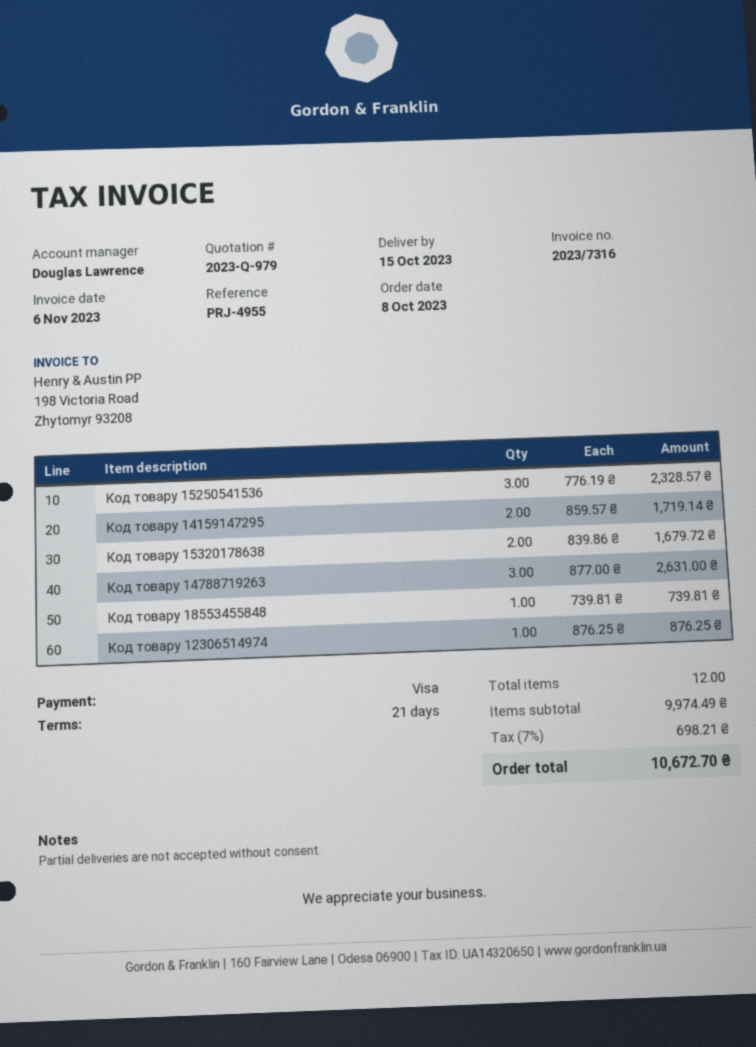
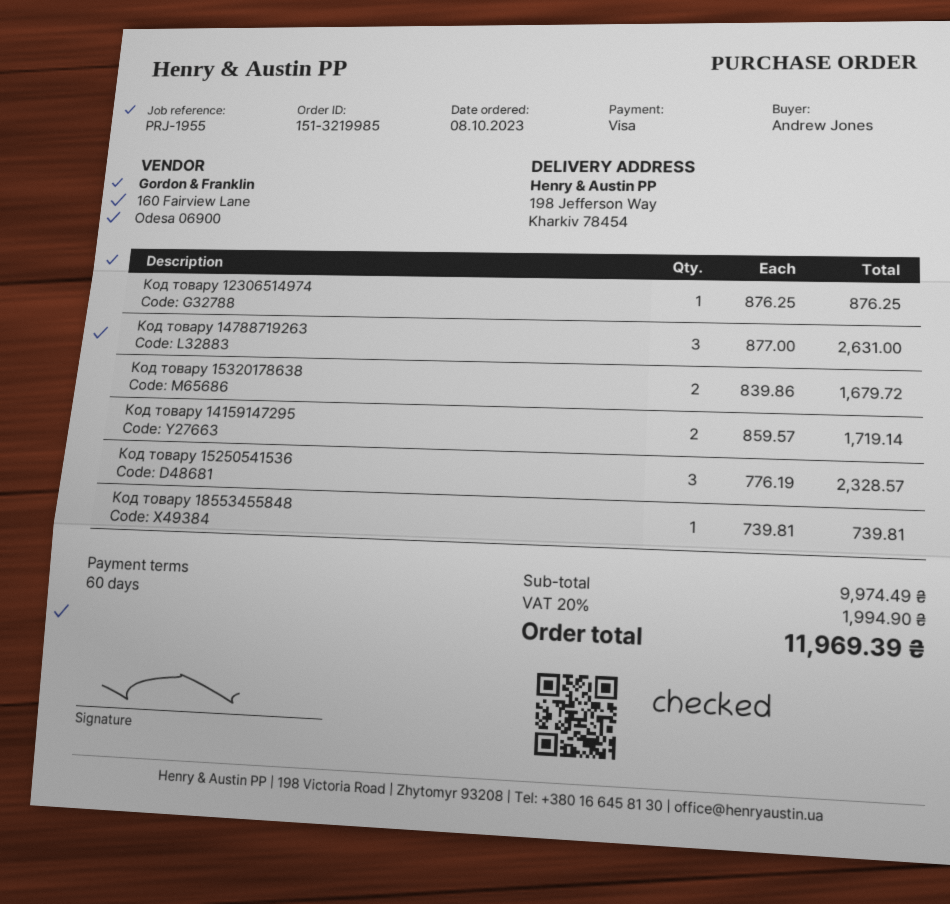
payment terms: 21 days -> 60 days
reference: PRJ-4955 -> PRJ-1955
tax: 7% = 698.21 -> 20% = 1994.90
total: 10672.70 -> 11969.39

